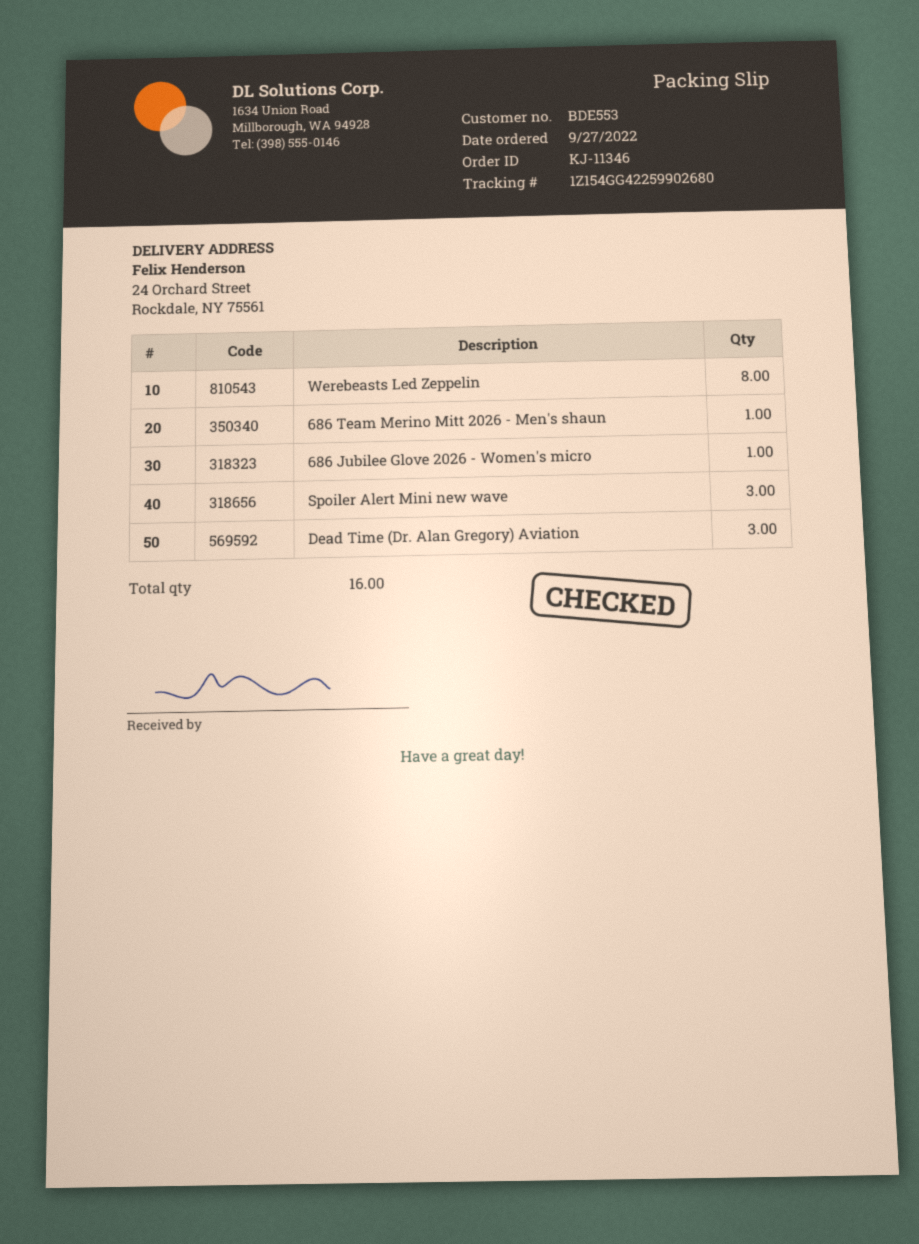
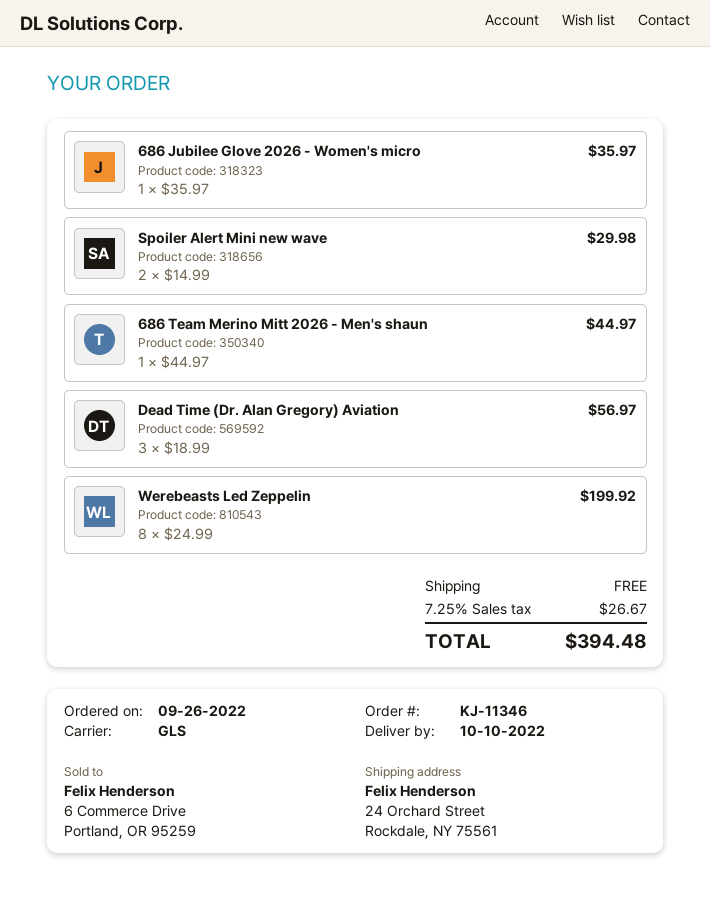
order date: 2022-09-27 -> 2022-09-26
Spoiler Alert Mini new wave: 3 -> 2

